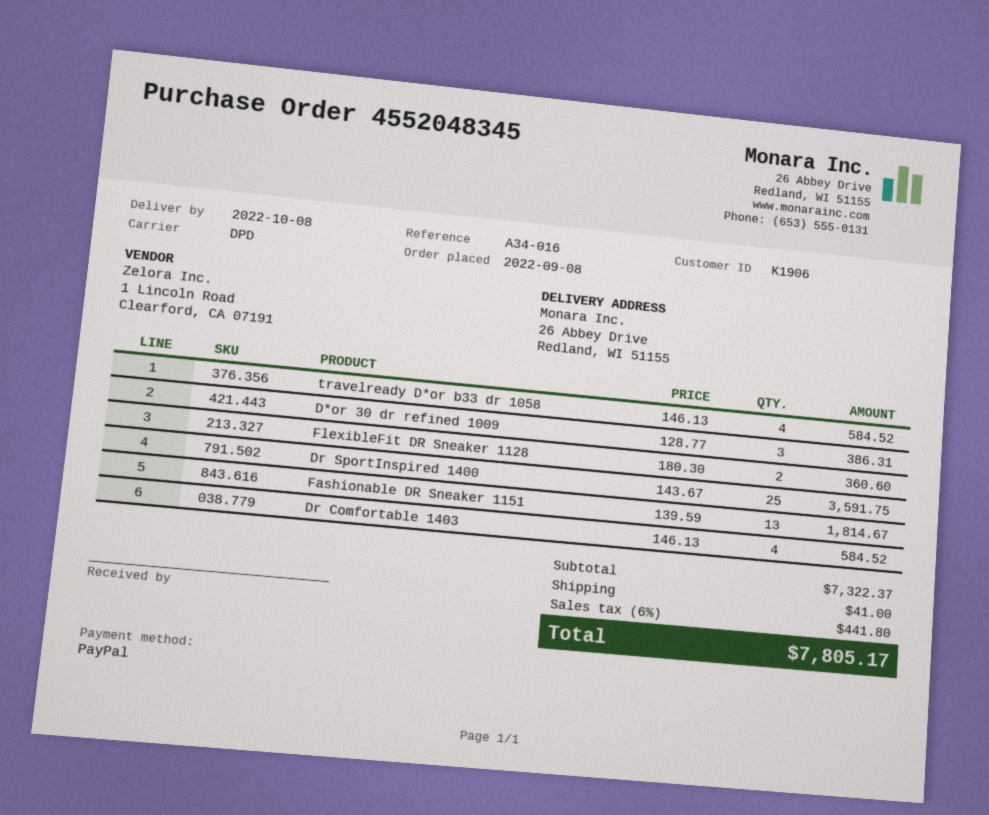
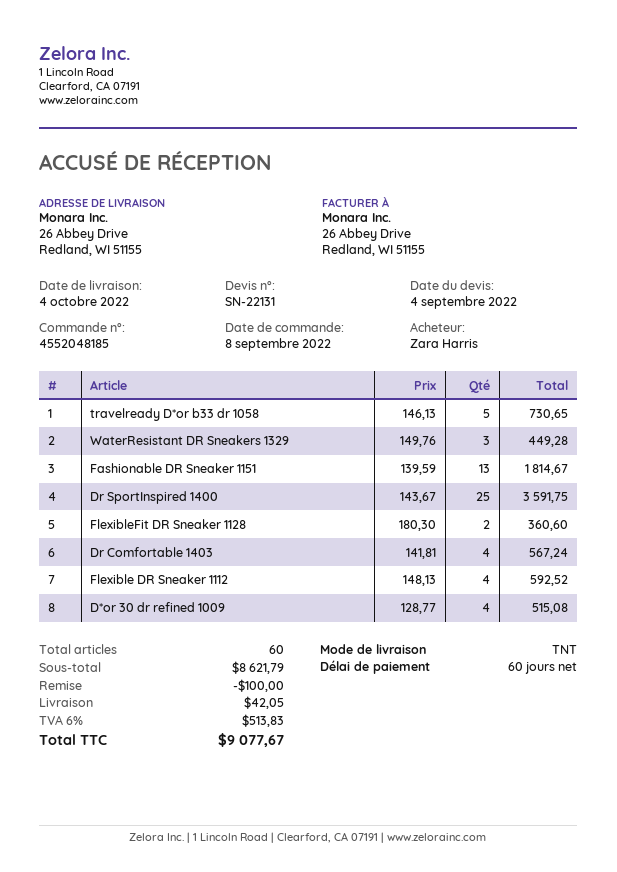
order number: 4552048345 -> 4552048185
delivery date: 2022-10-08 -> 2022-10-04
shipping method: DPD -> TNT
travelready D*or b33 dr 1058: 4 x 146.13 = 584.52 -> 5 x 146.13 = 730.65
D*or 30 dr refined 1009: 3 x 128.77 = 386.31 -> 4 x 128.77 = 515.08
Dr Comfortable 1403: 4 x 146.13 = 584.52 -> 4 x 141.81 = 567.24
WaterResistant DR Sneakers 1329: none -> 3 x 149.76 = 449.28
Flexible DR Sneaker 1112: none -> 4 x 148.13 = 592.52
subtotal: 7322.37 -> 8621.79
discount: none -> 100.00
shipping: 41.00 -> 42.05
tax: 6% = 441.80 -> 6% = 513.83
total: 7805.17 -> 9077.67

